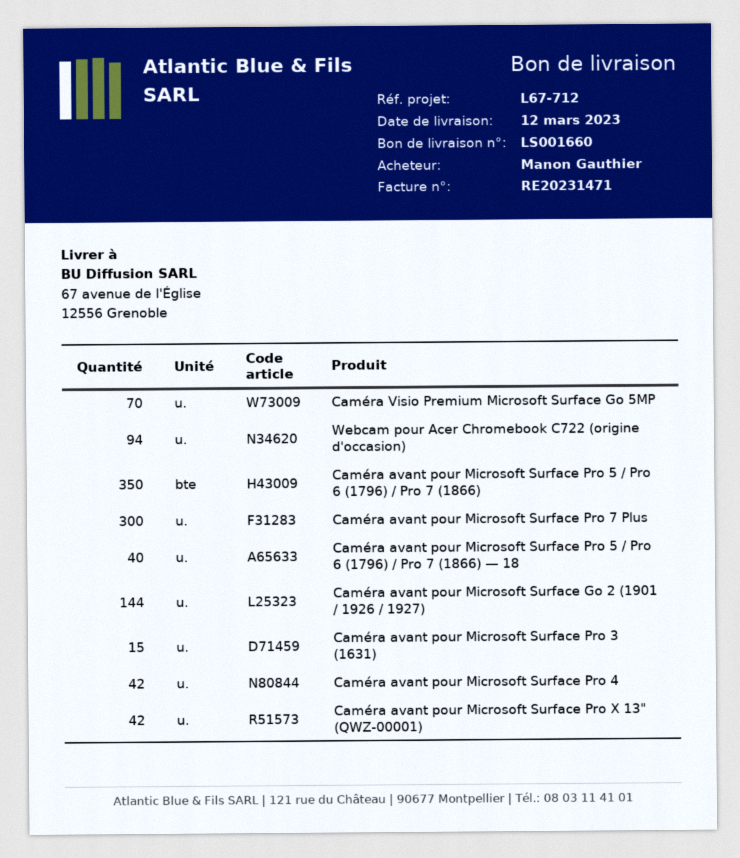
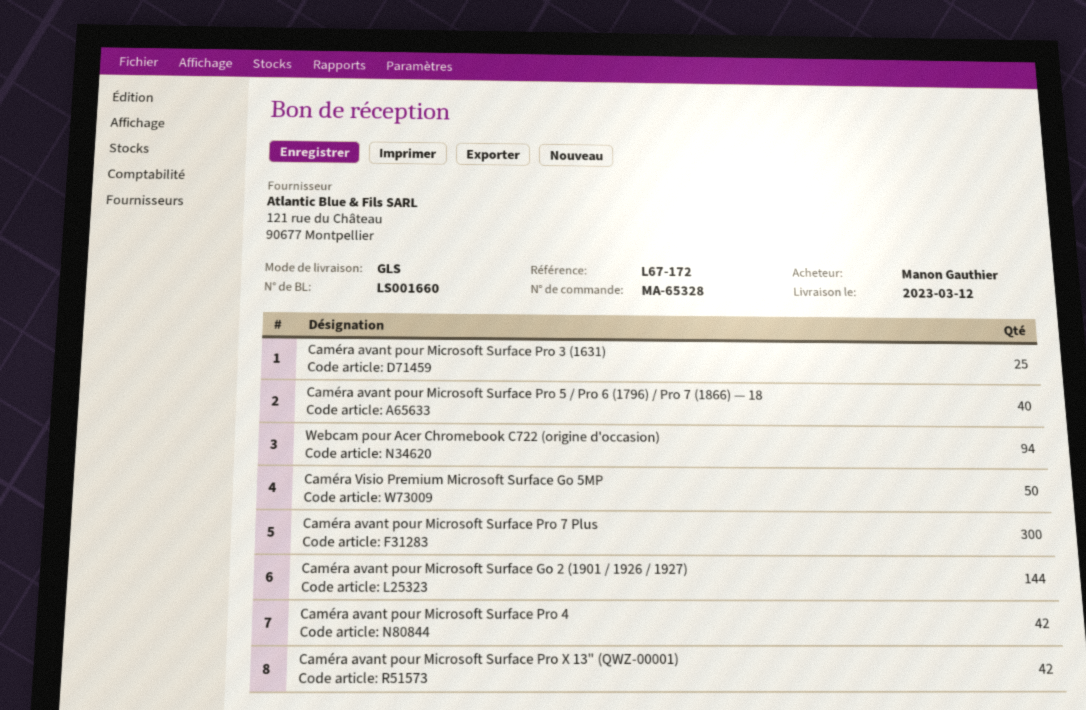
reference: L67-712 -> L67-172
Caméra Visio Premium Microsoft Surface Go 5MP: 70 -> 50
Caméra avant pour Microsoft Surface Pro 5 / Pro 6 (1796) / Pro 7 (1866): 350 -> none
Caméra avant pour Microsoft Surface Pro 3 (1631): 15 -> 25

